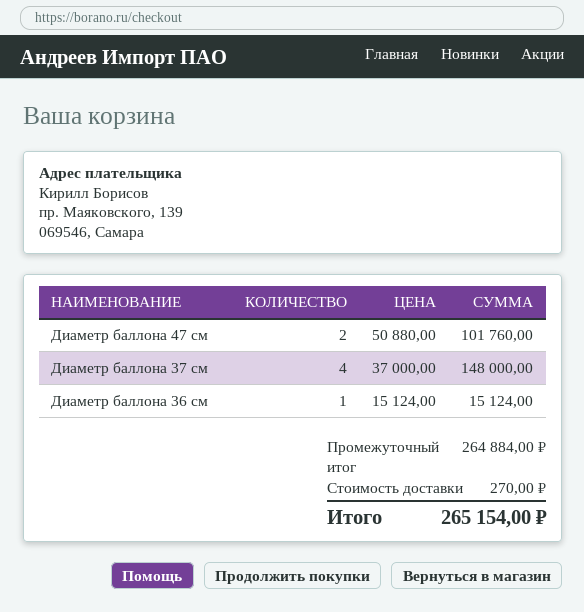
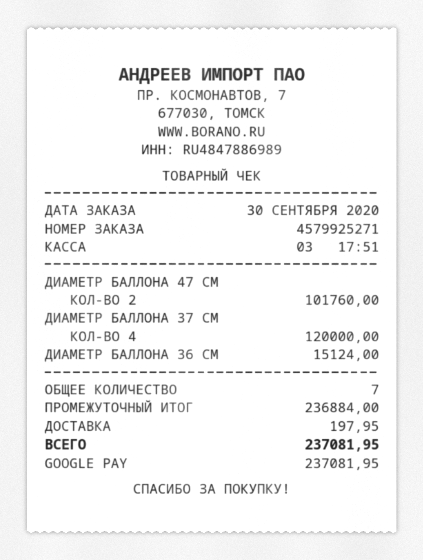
Диаметр баллона 37 см: 4 for 148000.00 -> 4 for 120000.00
subtotal: 264884.00 -> 236884.00
shipping: 270.00 -> 197.95
total: 265154.00 -> 237081.95

